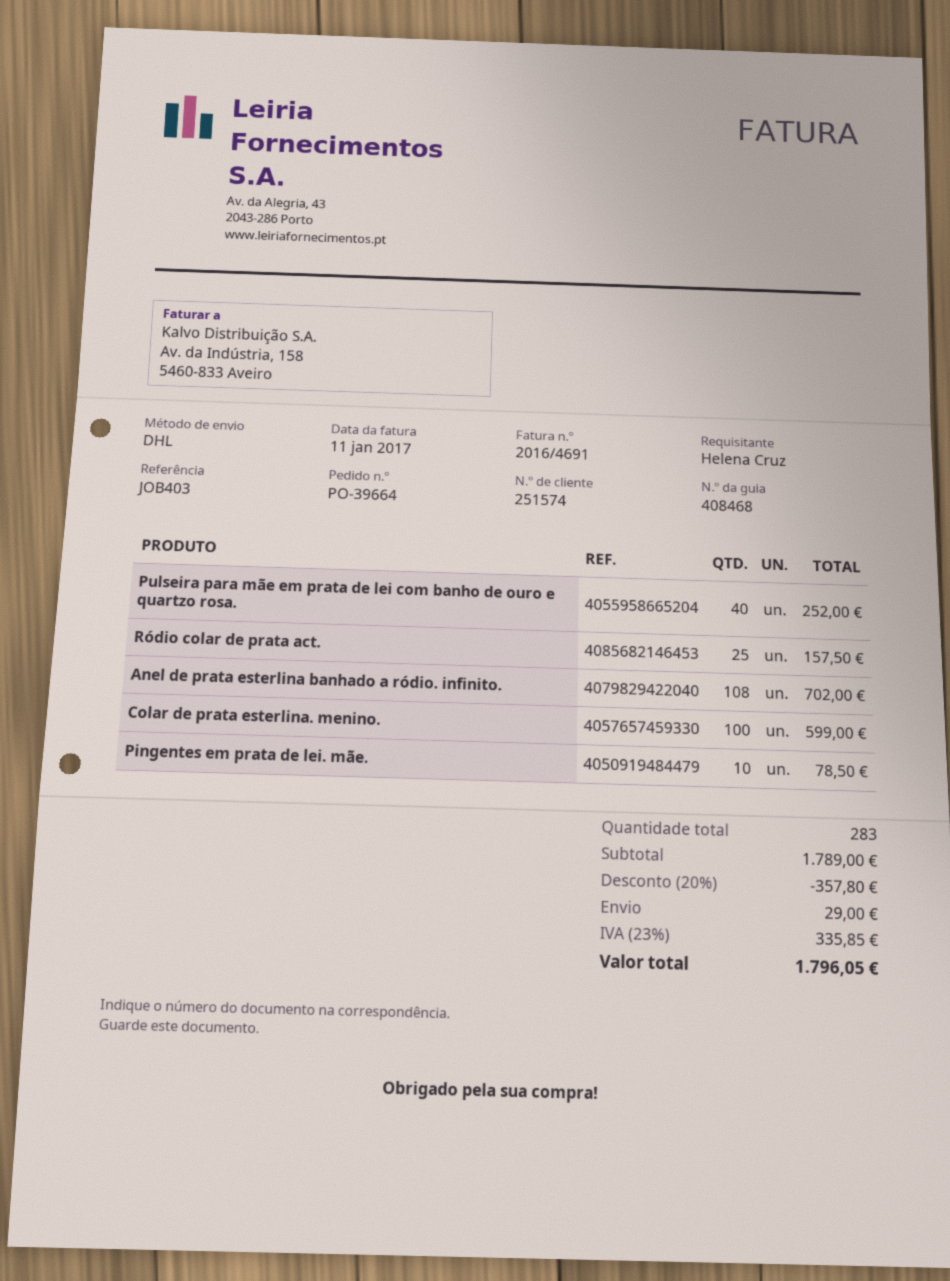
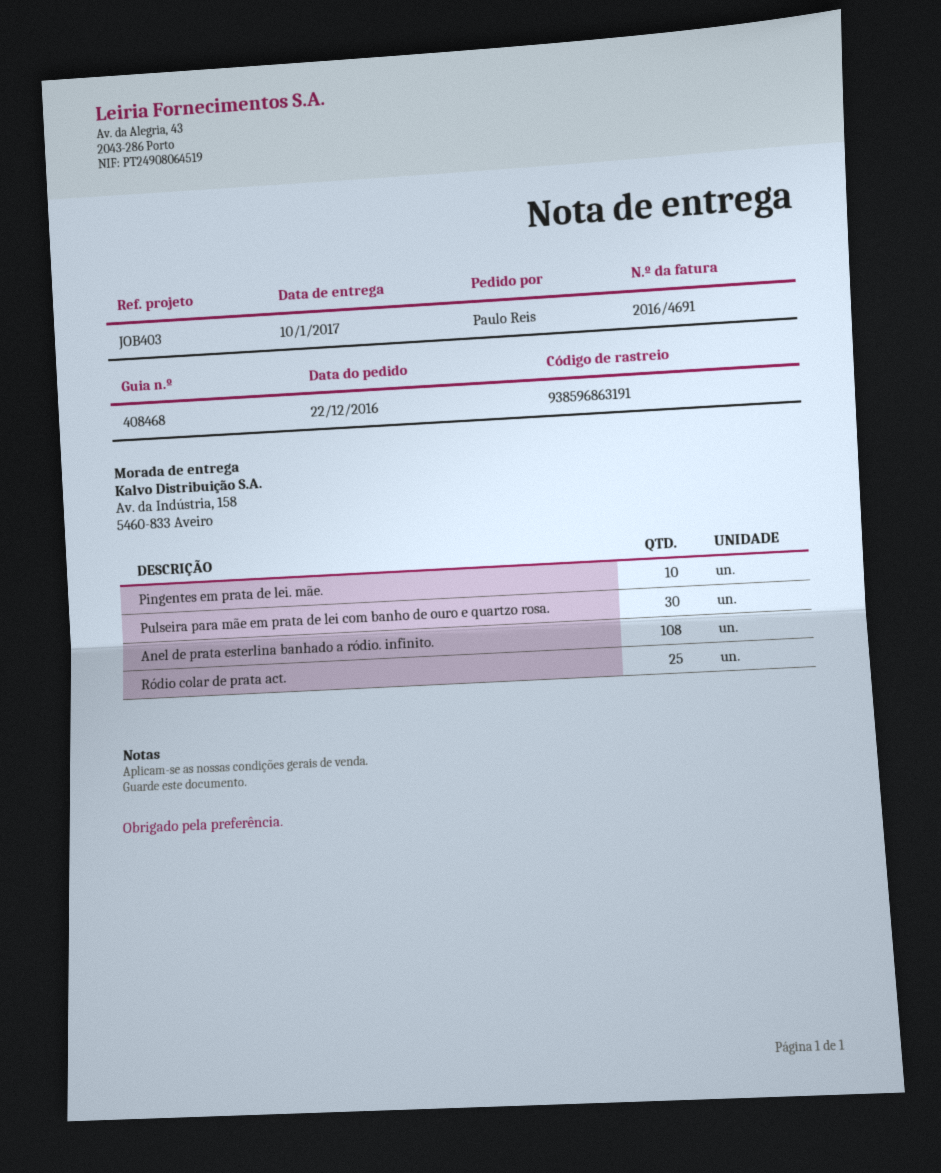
ordered by: Helena Cruz -> Paulo Reis
Pulseira para mãe em prata de lei com banho de ouro e quartzo rosa.: 40 -> 30
Colar de prata esterlina. menino.: 100 -> none

